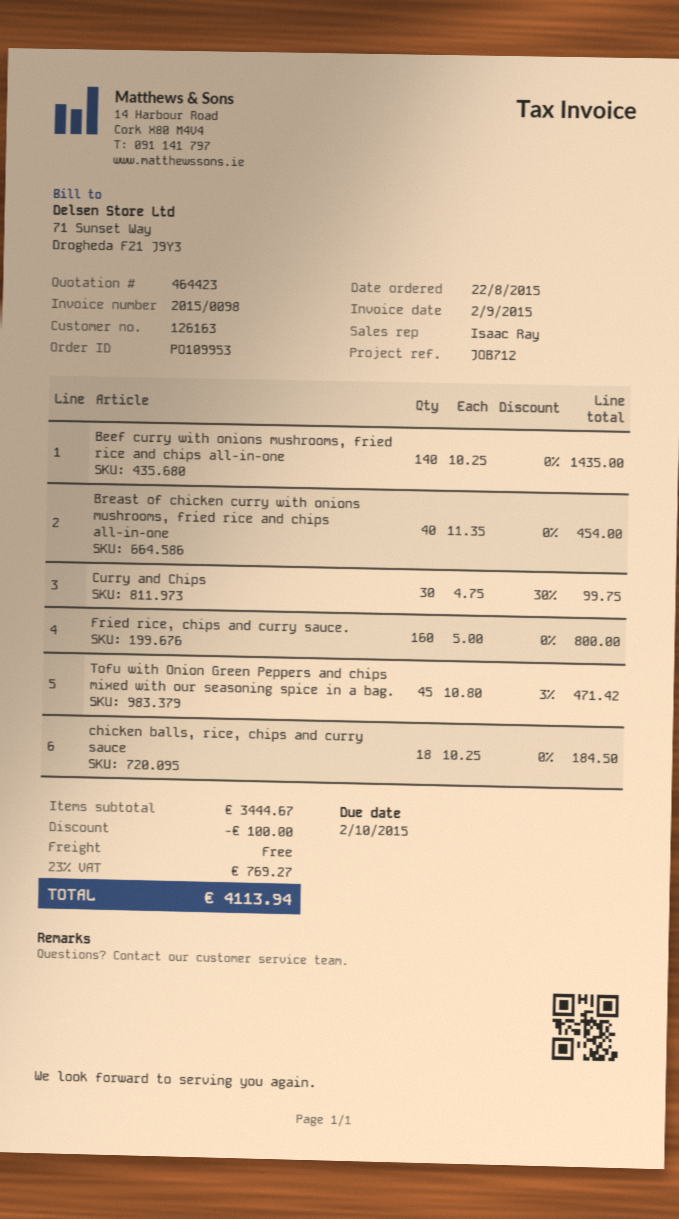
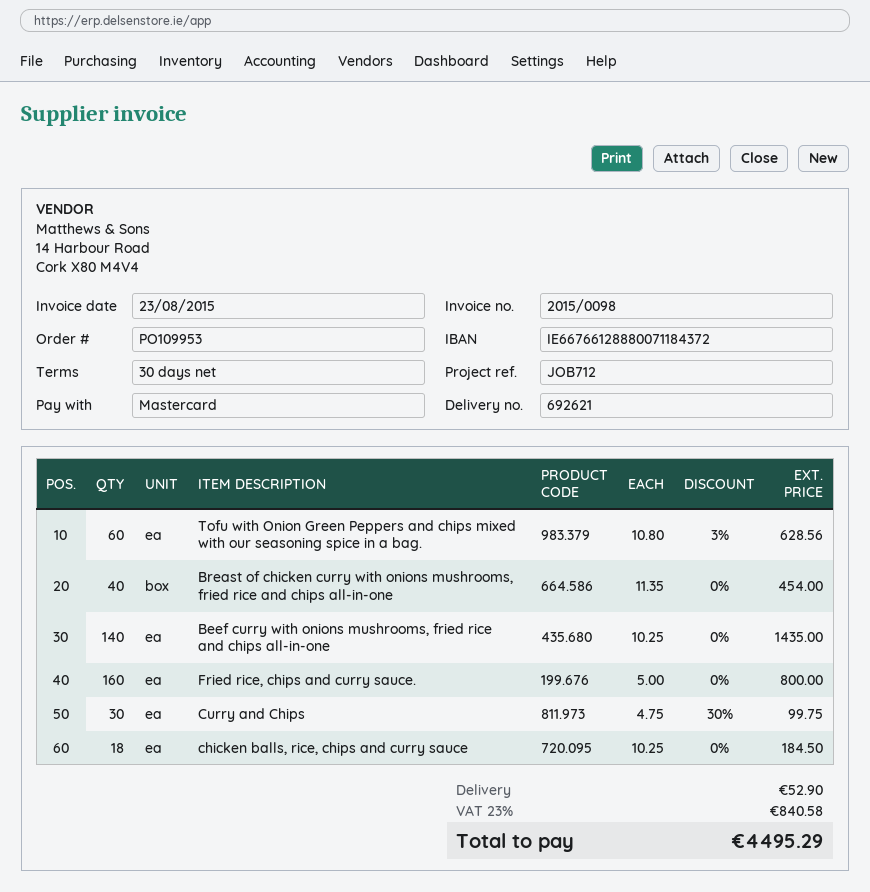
invoice date: 2015-09-02 -> 2015-08-23
Tofu with Onion Green Peppers and chips mixed with our seasoning spice in a bag.: 45 x 10.80 - 3% = 471.42 -> 60 x 10.80 - 3% = 628.56
discount: 100.00 -> none
shipping: 0.00 -> 52.90
tax: 23% = 769.27 -> 23% = 840.58
total: 4113.94 -> 4495.29

